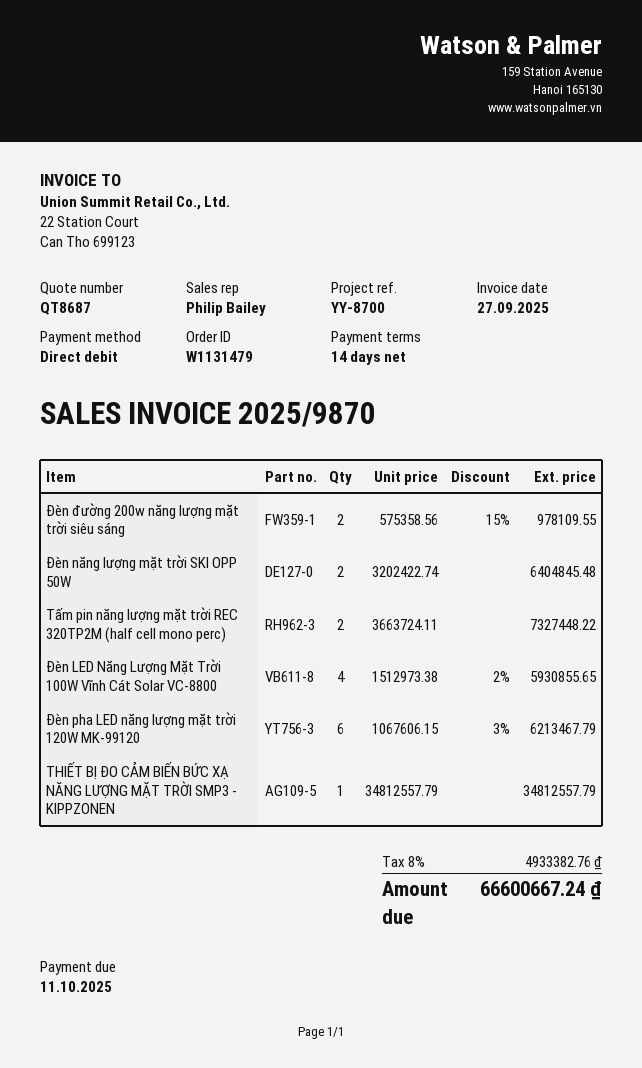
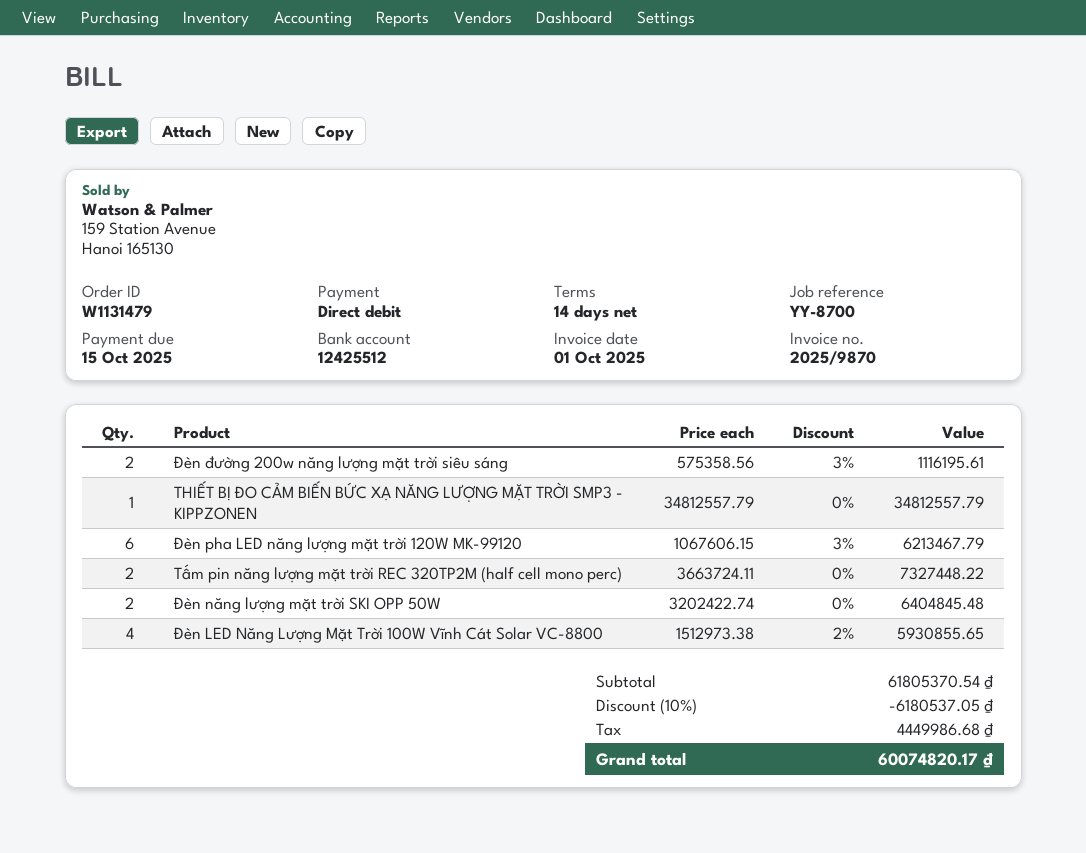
invoice date: 2025-09-27 -> 2025-10-01
due date: 2025-10-11 -> 2025-10-15
Đèn đường 200w năng lượng mặt trời siêu sáng: 2 x 575358.56 - 15% = 978109.55 -> 2 x 575358.56 - 3% = 1116195.61
discount: none -> 10% = 6180537.05
tax: 4933382.76 -> 4449986.68
total: 66600667.24 -> 60074820.17

